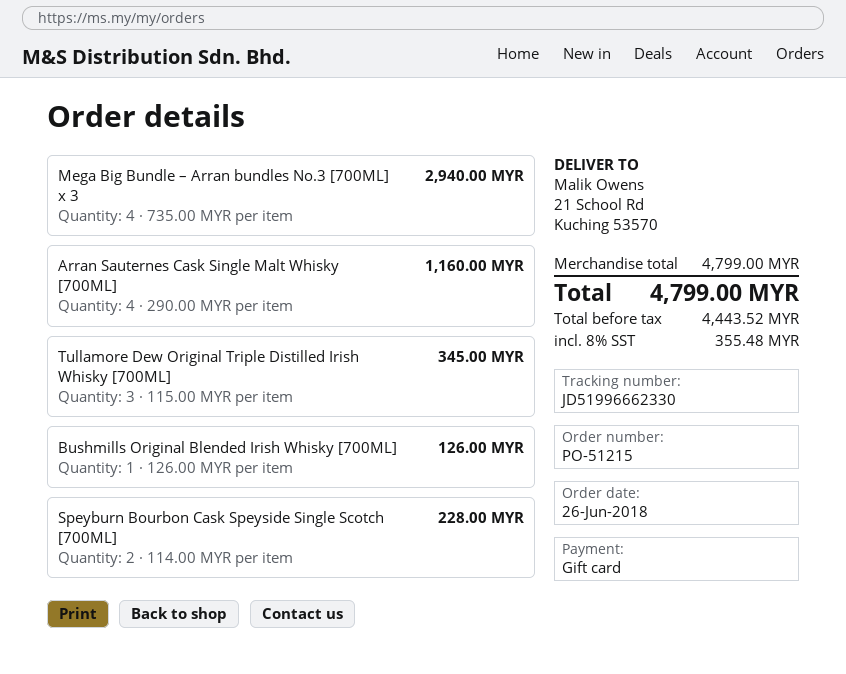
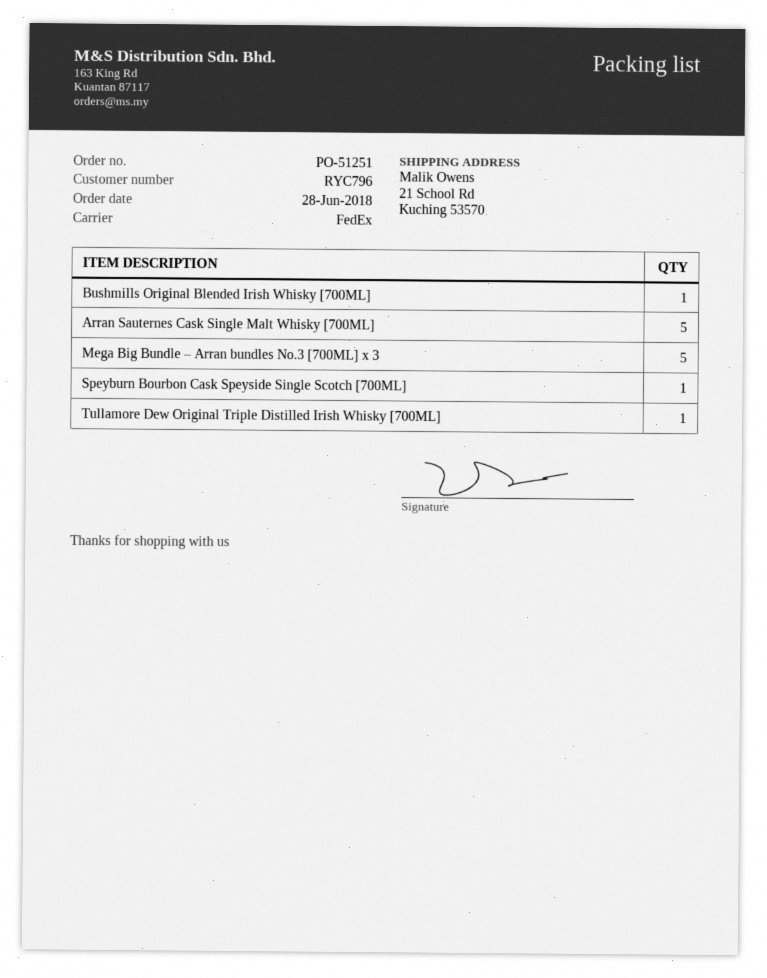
order number: PO-51215 -> PO-51251
order date: 2018-06-26 -> 2018-06-28
Mega Big Bundle – Arran bundles No.3 [700ML] x 3: 4 -> 5
Arran Sauternes Cask Single Malt Whisky [700ML]: 4 -> 5
Tullamore Dew Original Triple Distilled Irish Whisky [700ML]: 3 -> 1
Speyburn Bourbon Cask Speyside Single Scotch [700ML]: 2 -> 1

